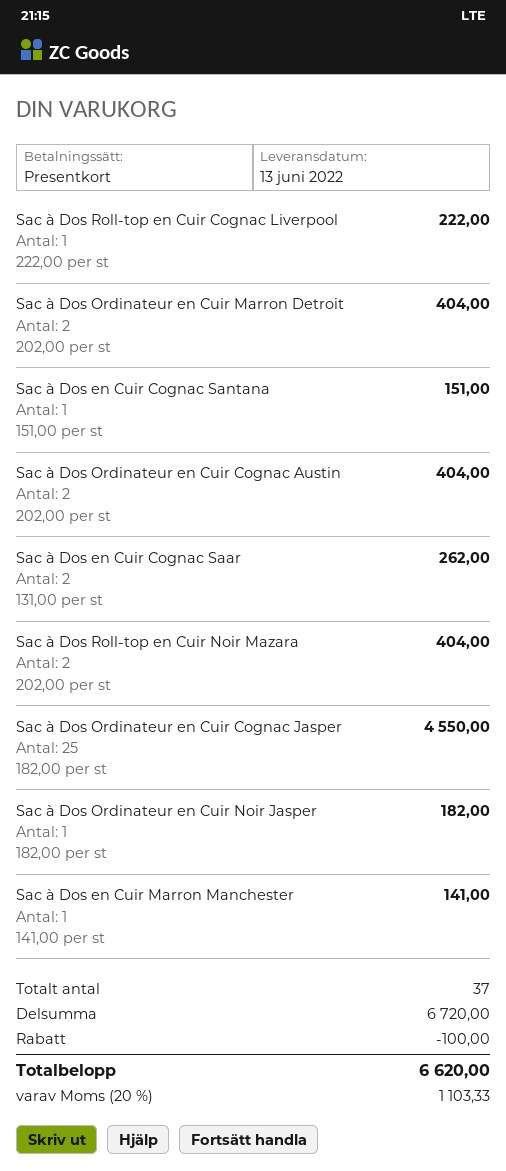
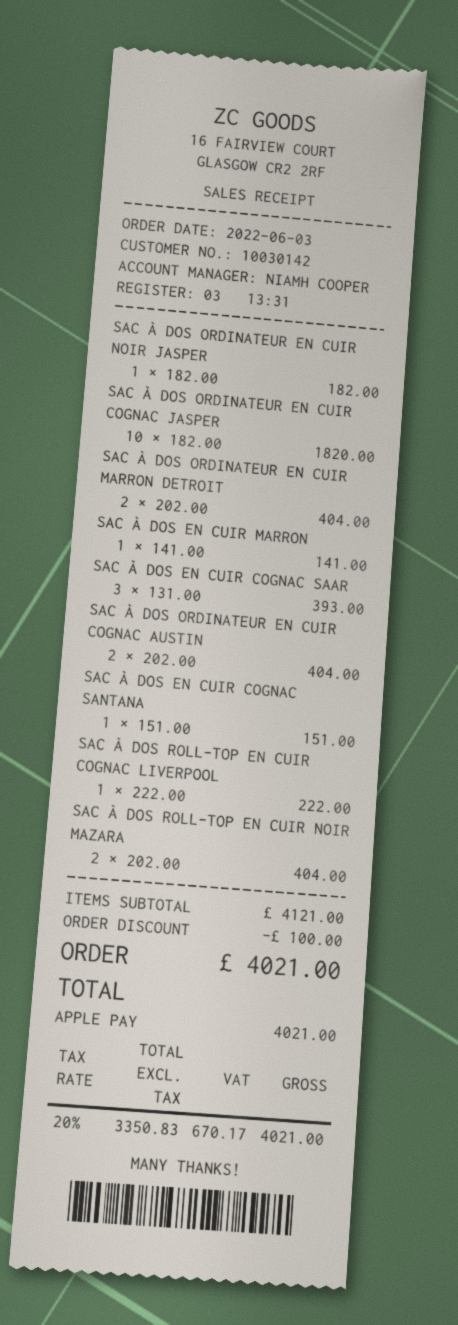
payment method: gift card -> Apple Pay
Sac à Dos en Cuir Cognac Saar: 2 x 131.00 = 262.00 -> 3 x 131.00 = 393.00
Sac à Dos Ordinateur en Cuir Cognac Jasper: 25 x 182.00 = 4550.00 -> 10 x 182.00 = 1820.00
subtotal: 6720.00 -> 4121.00
tax: 20% = 1103.33 -> 20% = 670.17
total: 6620.00 -> 4021.00

